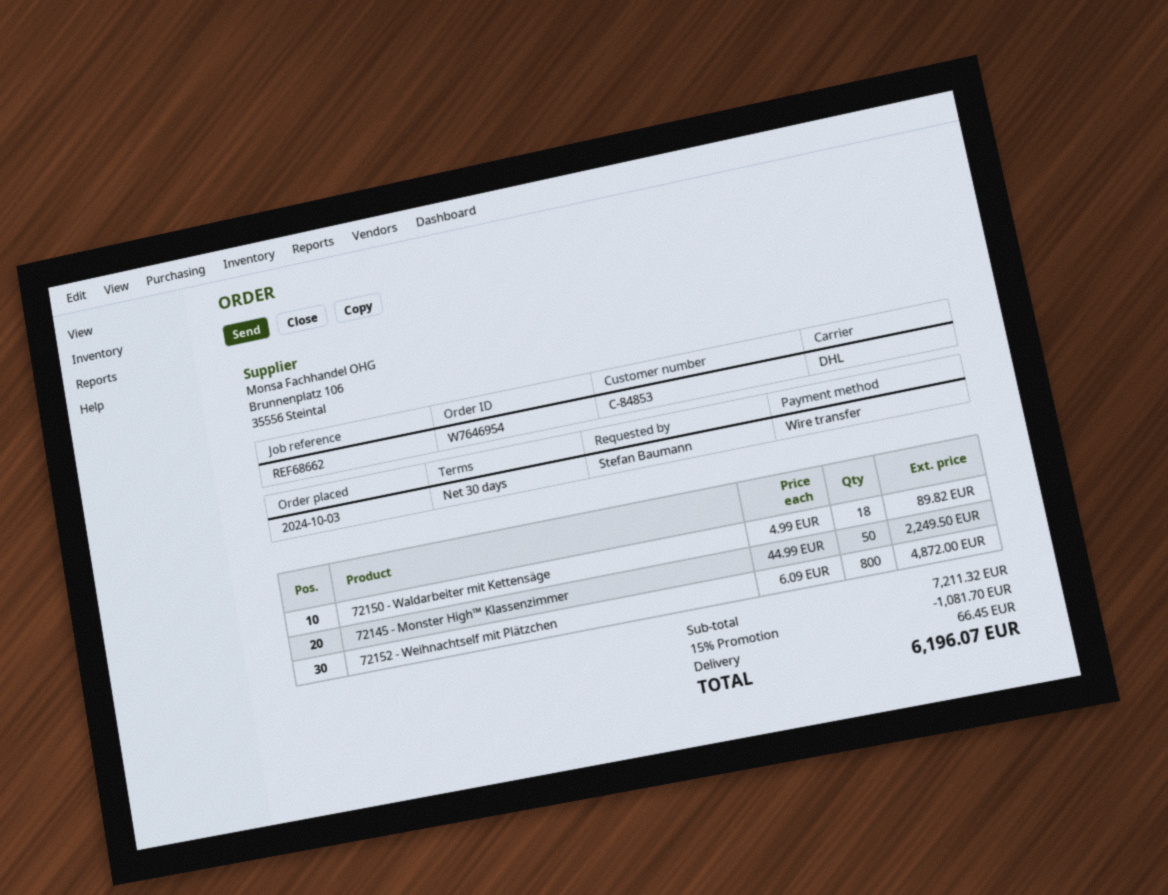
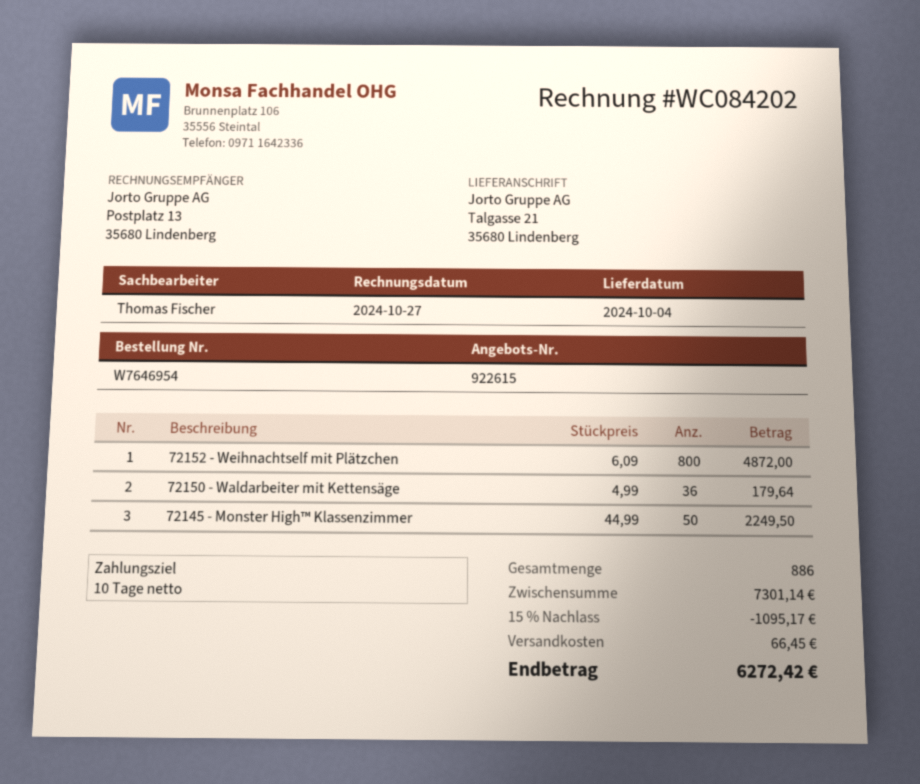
payment terms: 30 days -> 10 days
72150 - Waldarbeiter mit Kettensäge: 18 x 4.99 = 89.82 -> 36 x 4.99 = 179.64
subtotal: 7211.32 -> 7301.14
discount: 15% = 1081.70 -> 15% = 1095.17
total: 6196.07 -> 6272.42

